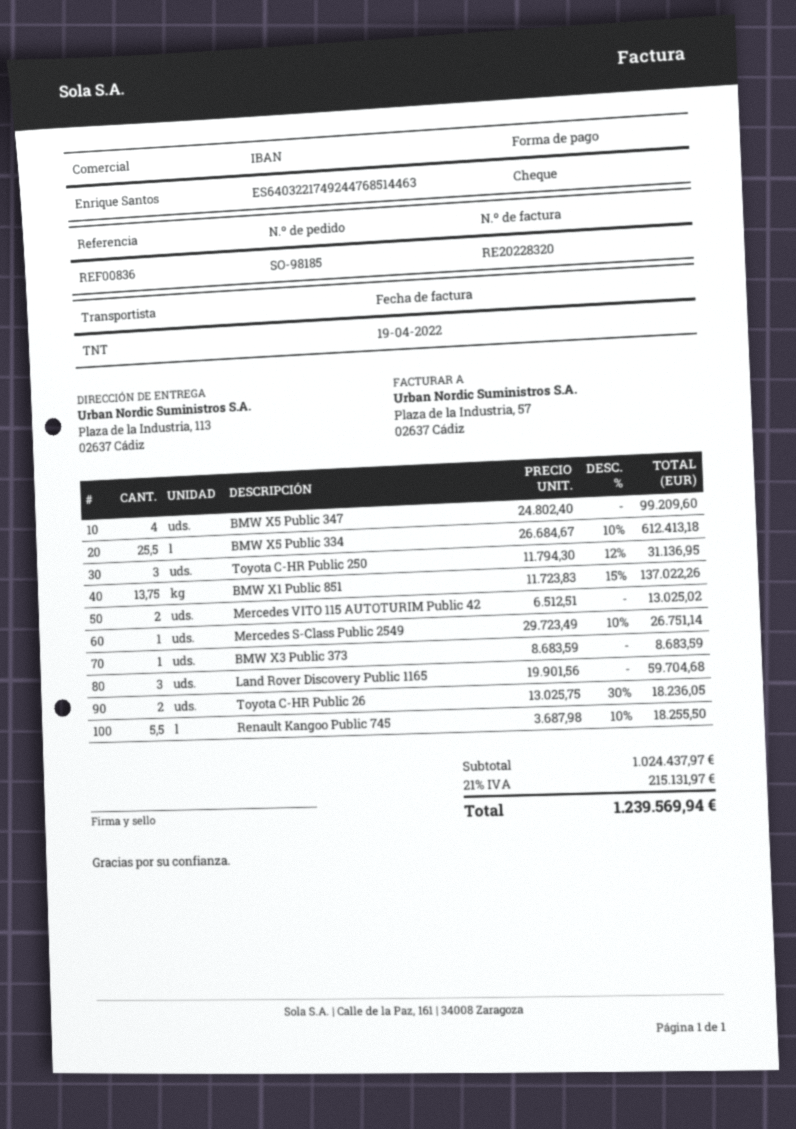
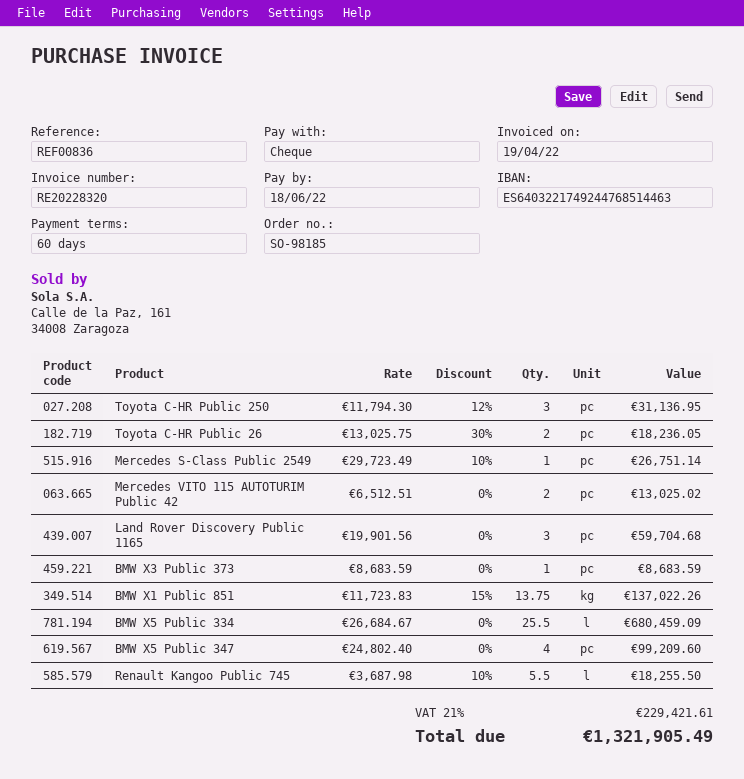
BMW X5 Public 334: 25.5 x 26684.67 - 10% = 612413.18 -> 25.5 x 26684.67 = 680459.09
tax: 21% = 215131.97 -> 21% = 229421.61
total: 1239569.94 -> 1321905.49

